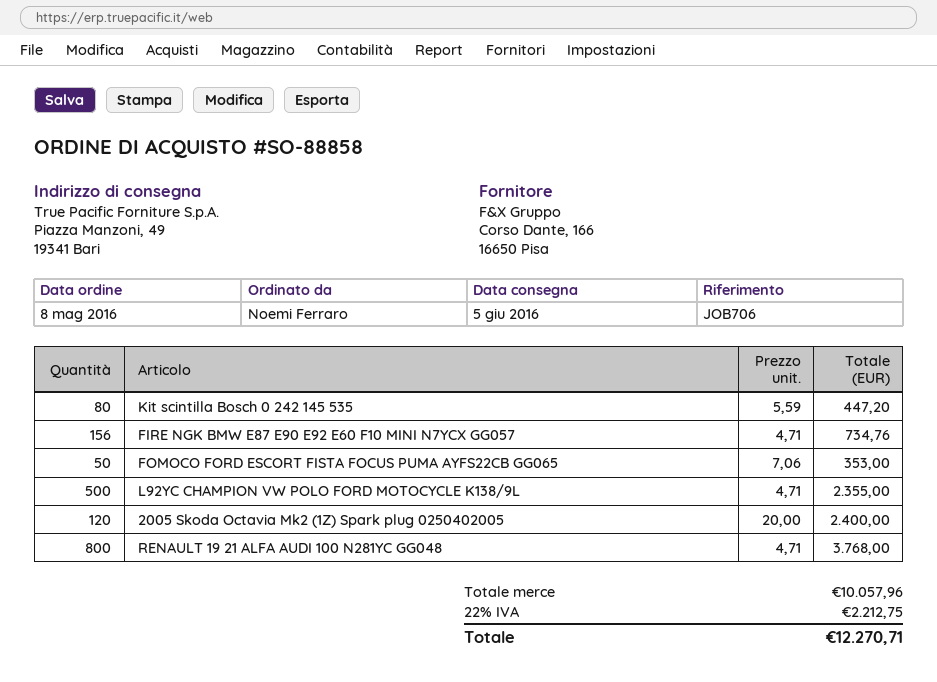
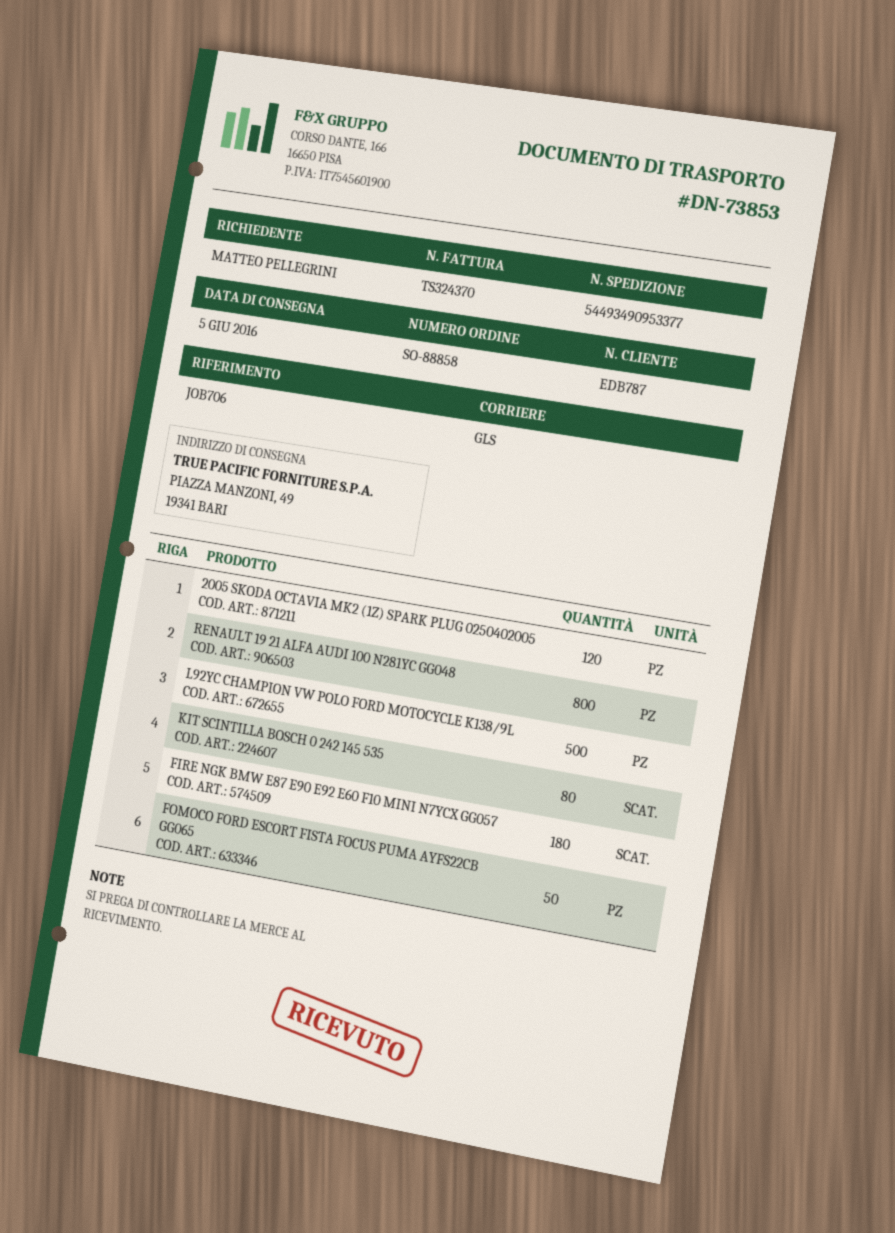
ordered by: Noemi Ferraro -> MATTEO PELLEGRINI
FIRE NGK BMW E87 E90 E92 E60 F10 MINI N7YCX GG057: 156 -> 180

